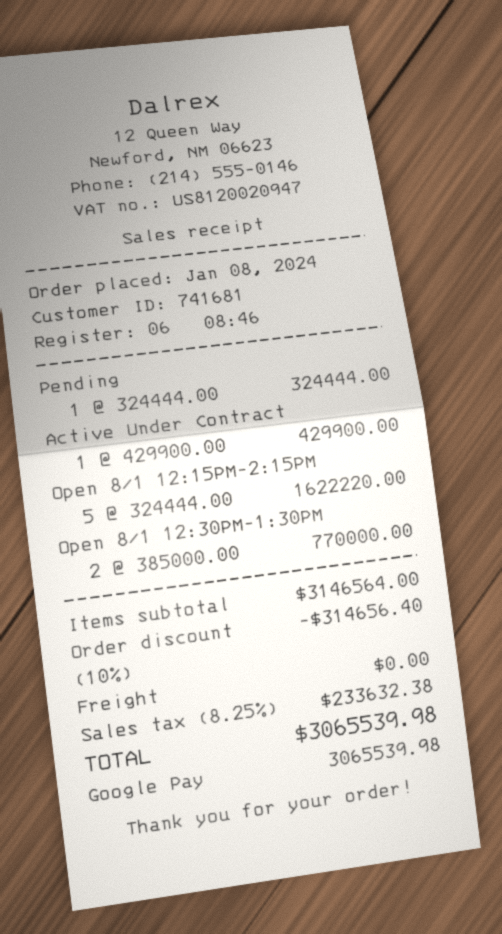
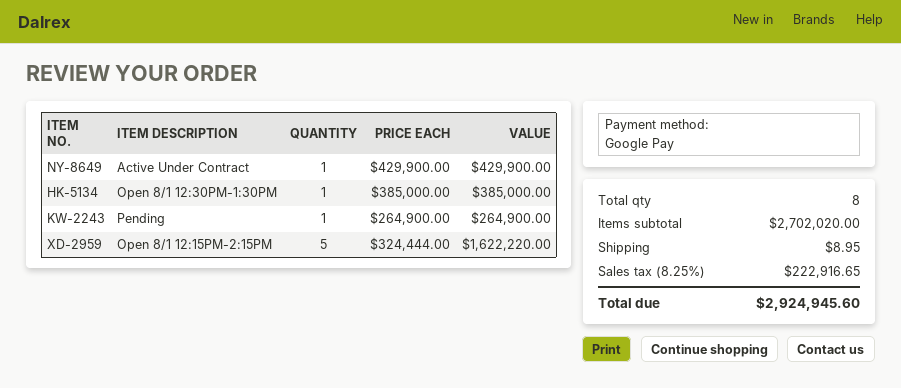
Pending: 1 x 324444.00 = 324444.00 -> 1 x 264900.00 = 264900.00
Open 8/1 12:30PM-1:30PM: 2 x 385000.00 = 770000.00 -> 1 x 385000.00 = 385000.00
subtotal: 3146564.00 -> 2702020.00
discount: 10% = 314656.40 -> none
shipping: 0.00 -> 8.95
tax: 8.25% = 233632.38 -> 8.25% = 222916.65
total: 3065539.98 -> 2924945.60

